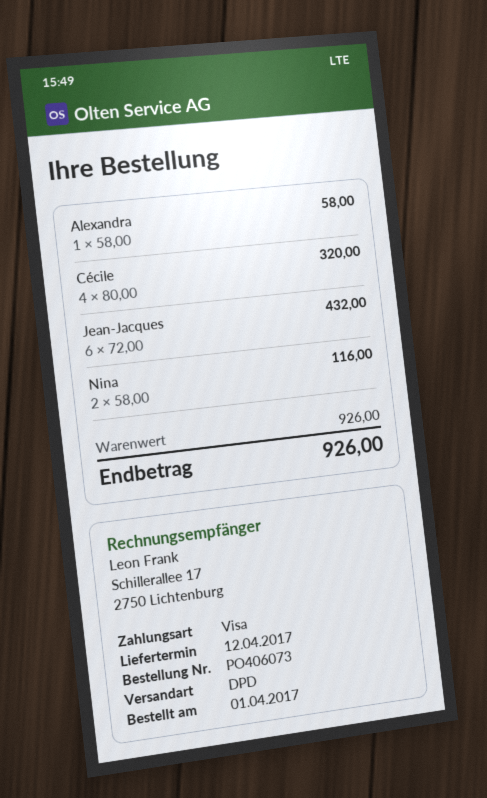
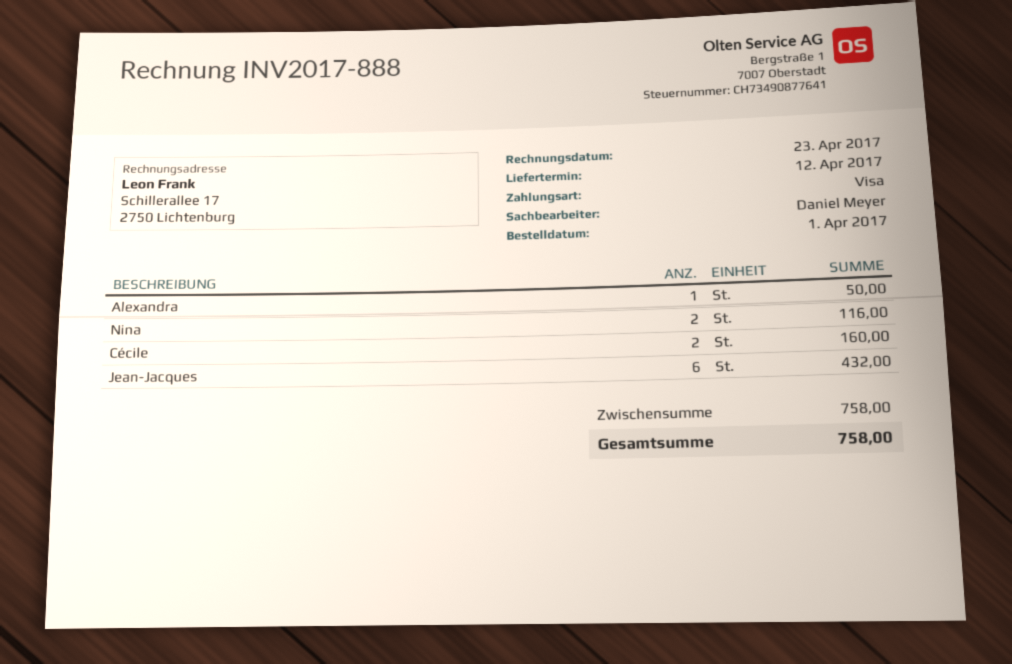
Alexandra: 1 for 58.00 -> 1 for 50.00
Cécile: 4 for 320.00 -> 2 for 160.00
subtotal: 926.00 -> 758.00
total: 926.00 -> 758.00

